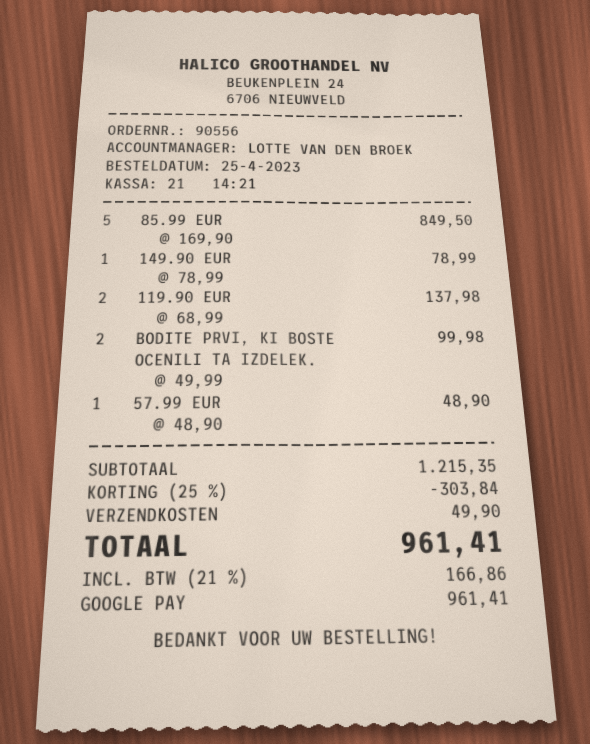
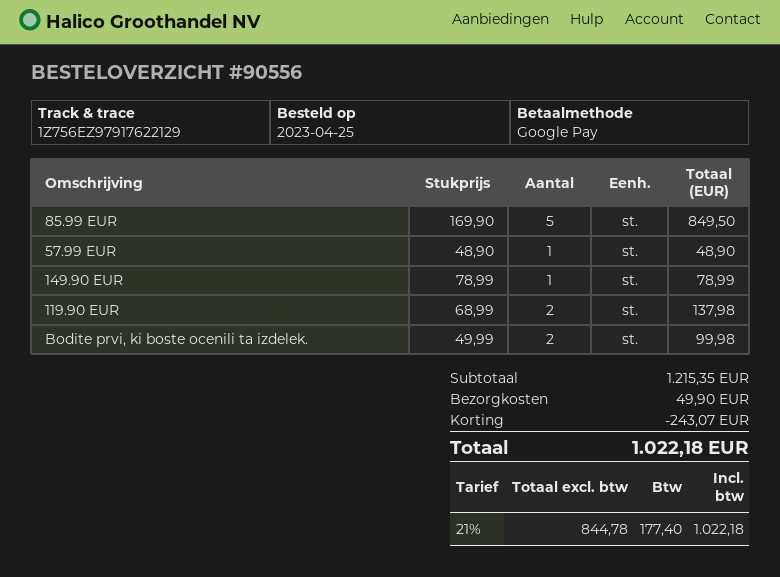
discount: 303.84 -> 243.07
tax: 21% = 166.86 -> 21% = 177.40
total: 961.41 -> 1022.18

